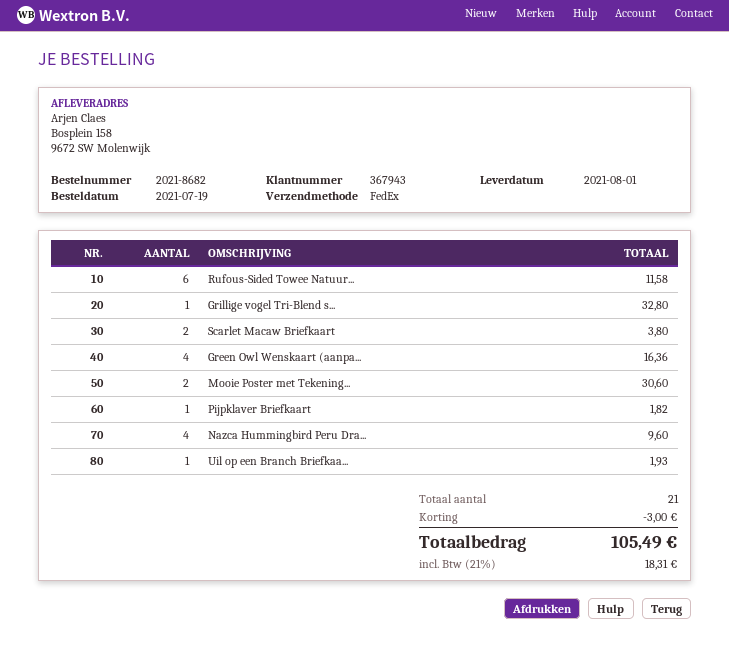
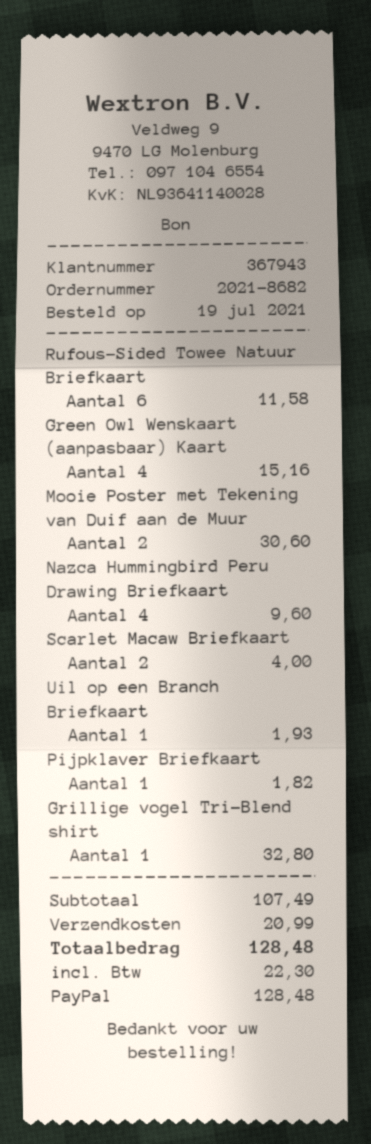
Scarlet Macaw Briefkaart: 2 for 3.80 -> 2 for 4.00
Green Owl Wenskaart (aanpa...: 4 for 16.36 -> 4 for 15.16
discount: 3.00 -> none
shipping: none -> 20.99
tax: 18.31 -> 22.30
total: 105.49 -> 128.48

